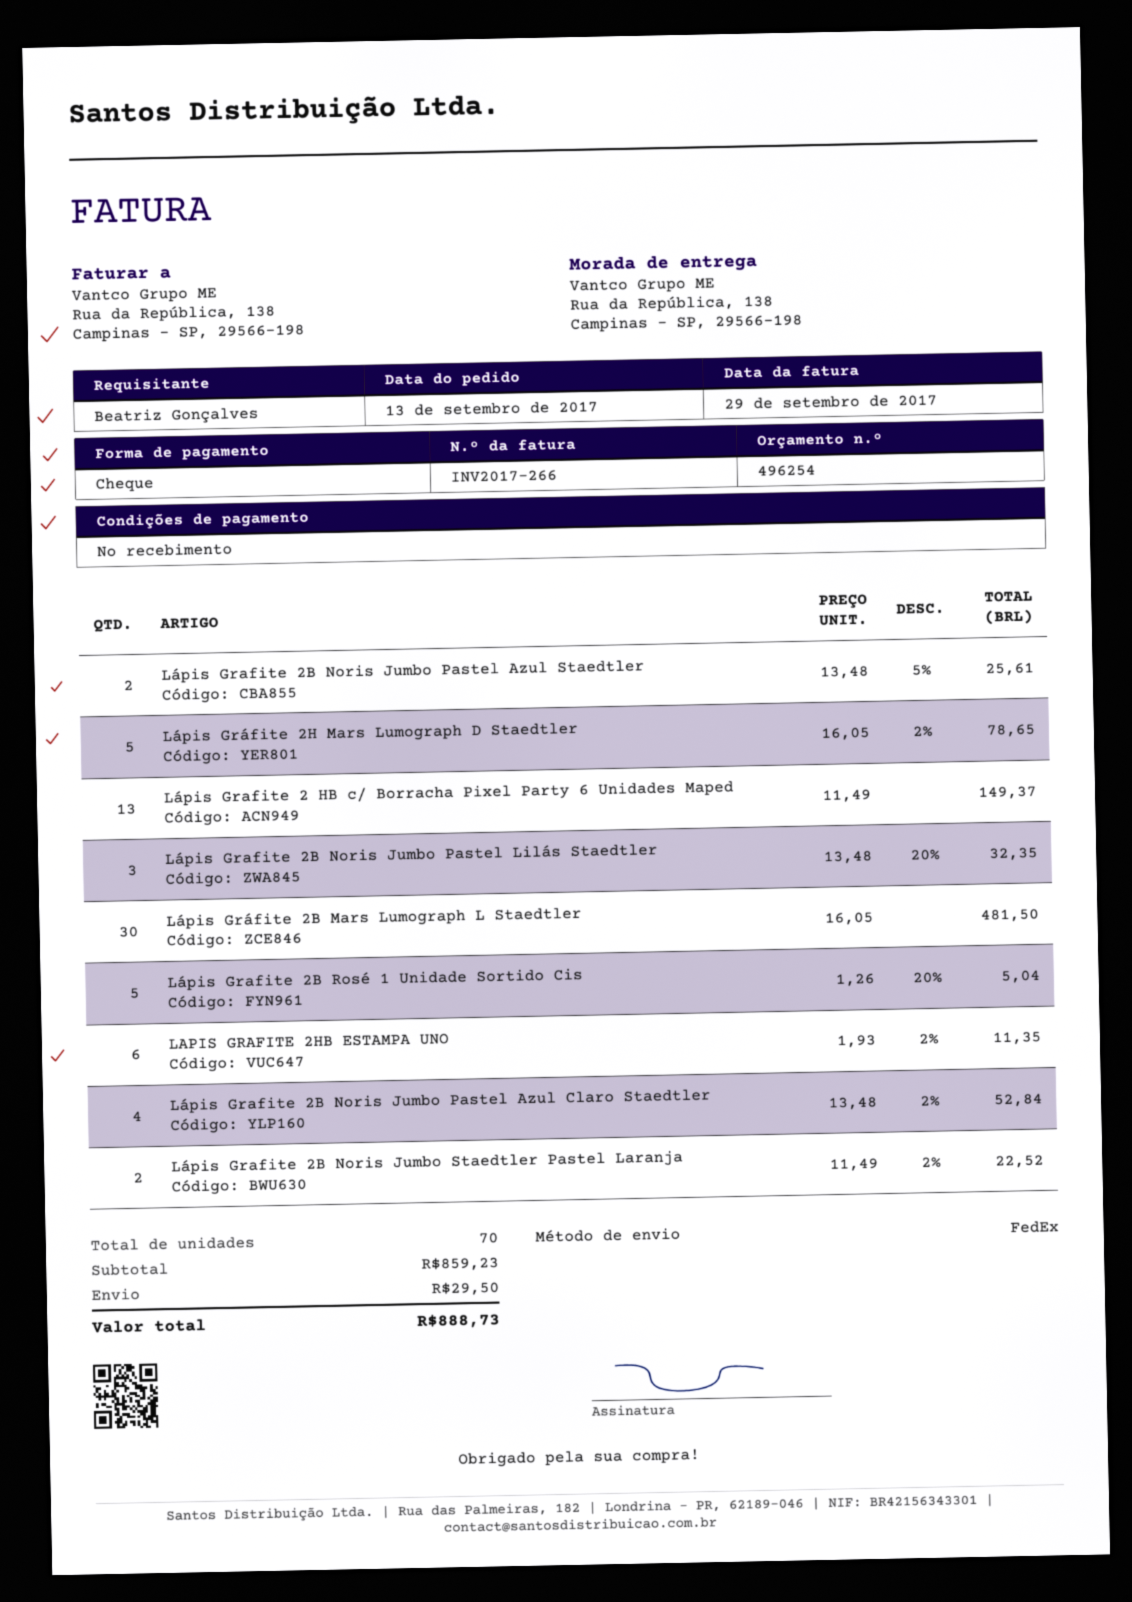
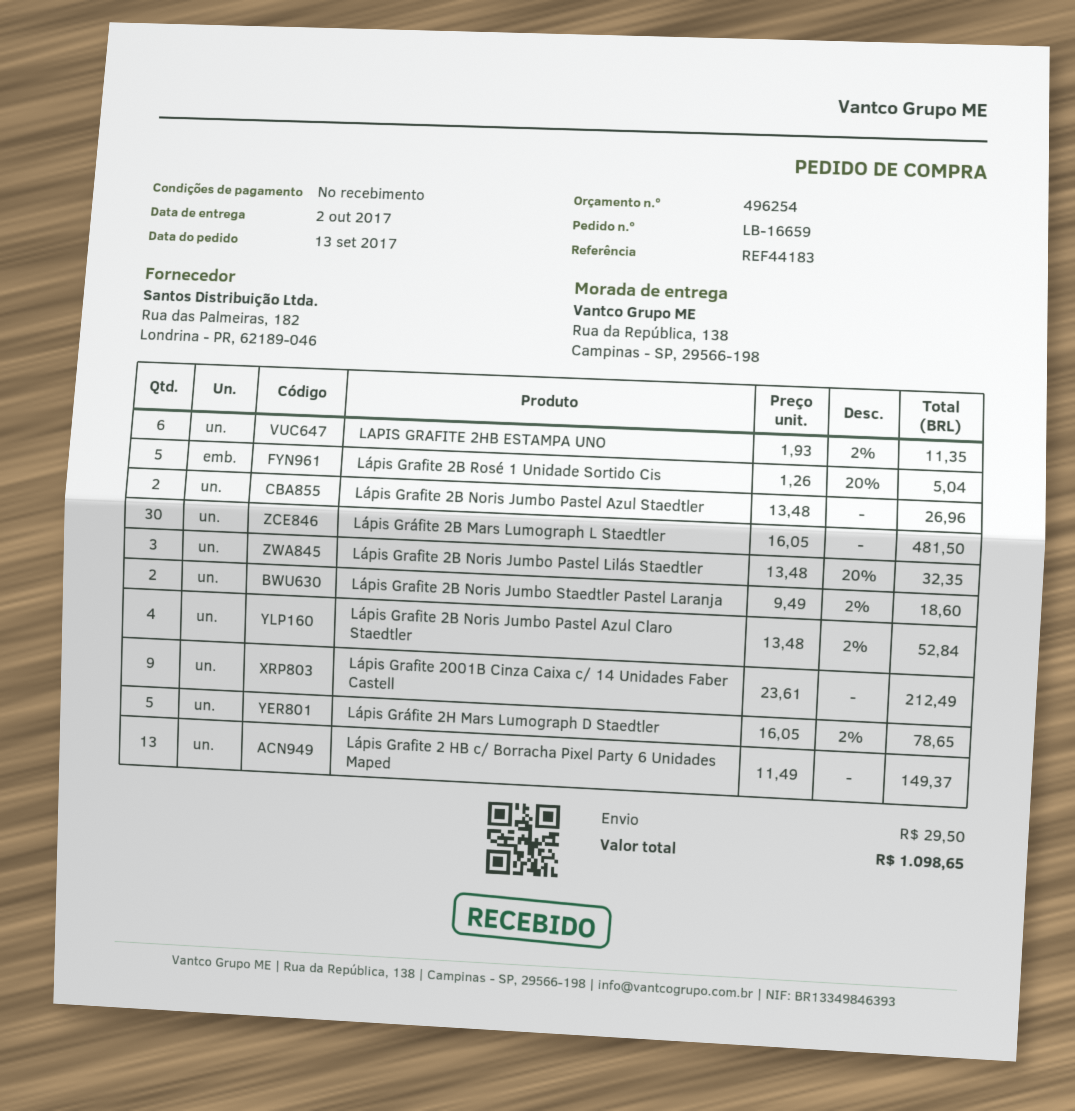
Lápis Grafite 2B Noris Jumbo Pastel Azul Staedtler: 2 x 13.48 - 5% = 25.61 -> 2 x 13.48 = 26.96
Lápis Grafite 2B Noris Jumbo Staedtler Pastel Laranja: 2 x 11.49 - 2% = 22.52 -> 2 x 9.49 - 2% = 18.60
Lápis Grafite 2001B Cinza Caixa c/ 14 Unidades Faber Castell: none -> 9 x 23.61 = 212.49
total: 888.73 -> 1098.65

